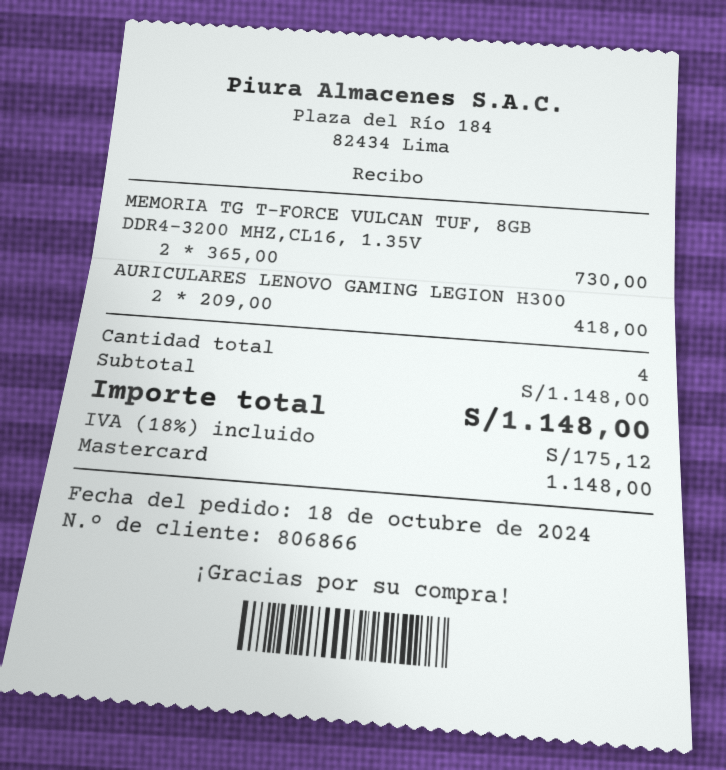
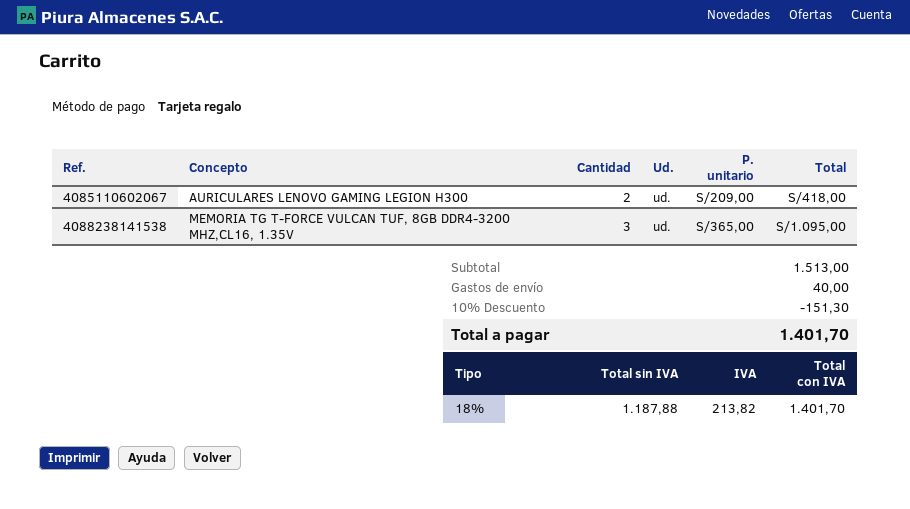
payment method: Mastercard -> gift card
MEMORIA TG T-FORCE VULCAN TUF, 8GB DDR4-3200 MHZ,CL16, 1.35V: 2 x 365.00 = 730.00 -> 3 x 365.00 = 1095.00
subtotal: 1148.00 -> 1513.00
discount: none -> 10% = 151.30
shipping: none -> 40.00
tax: 18% = 175.12 -> 18% = 213.82
total: 1148.00 -> 1401.70

